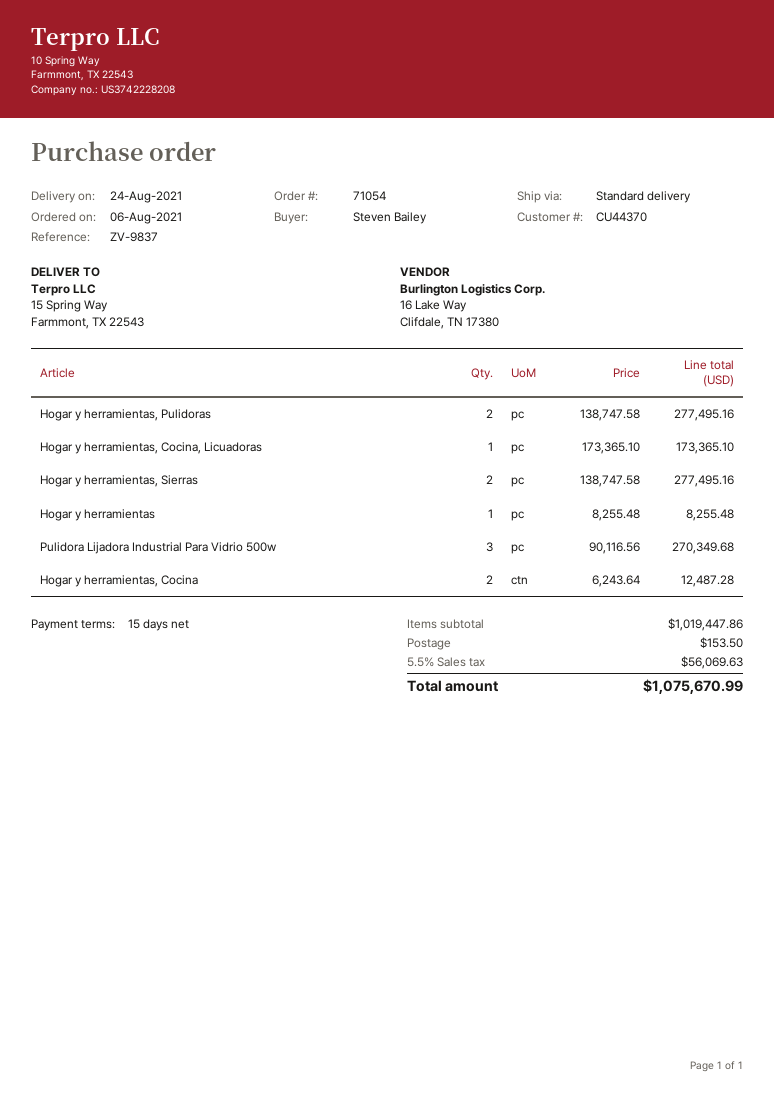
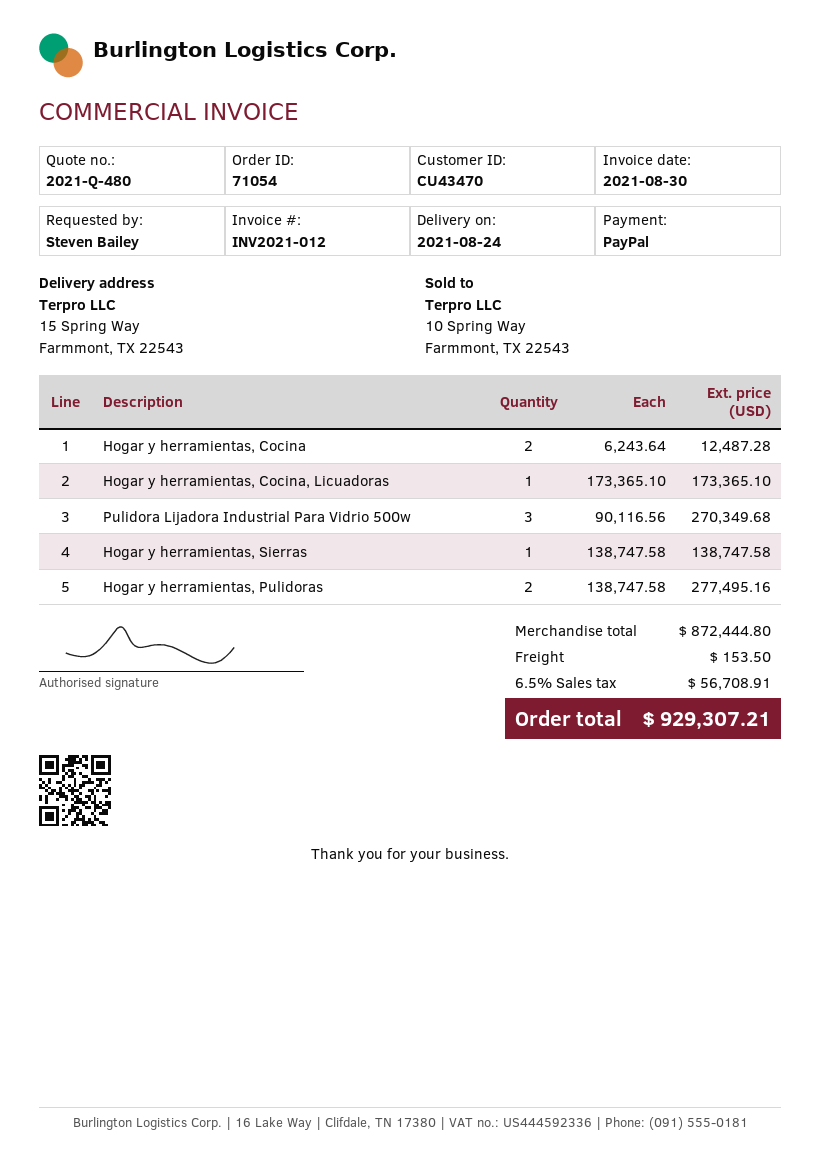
customer number: CU44370 -> CU43470
Hogar y herramientas, Sierras: 2 x 138747.58 = 277495.16 -> 1 x 138747.58 = 138747.58
Hogar y herramientas: 1 x 8255.48 = 8255.48 -> none
subtotal: 1019447.86 -> 872444.80
tax: 5.5% = 56069.63 -> 6.5% = 56708.91
total: 1075670.99 -> 929307.21

